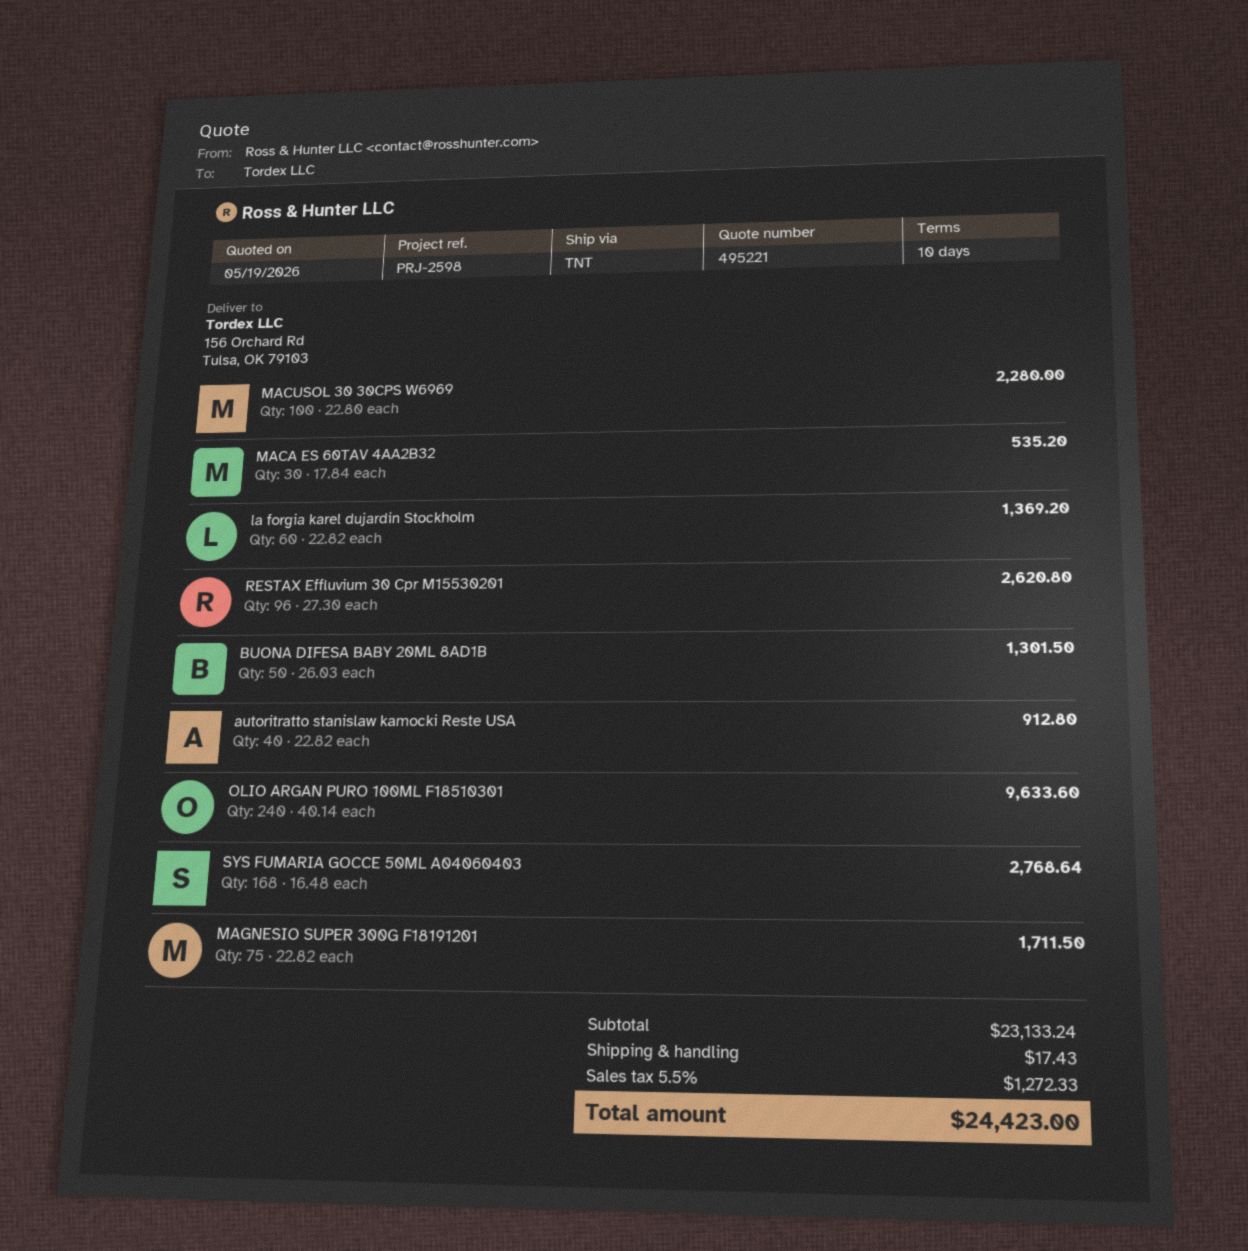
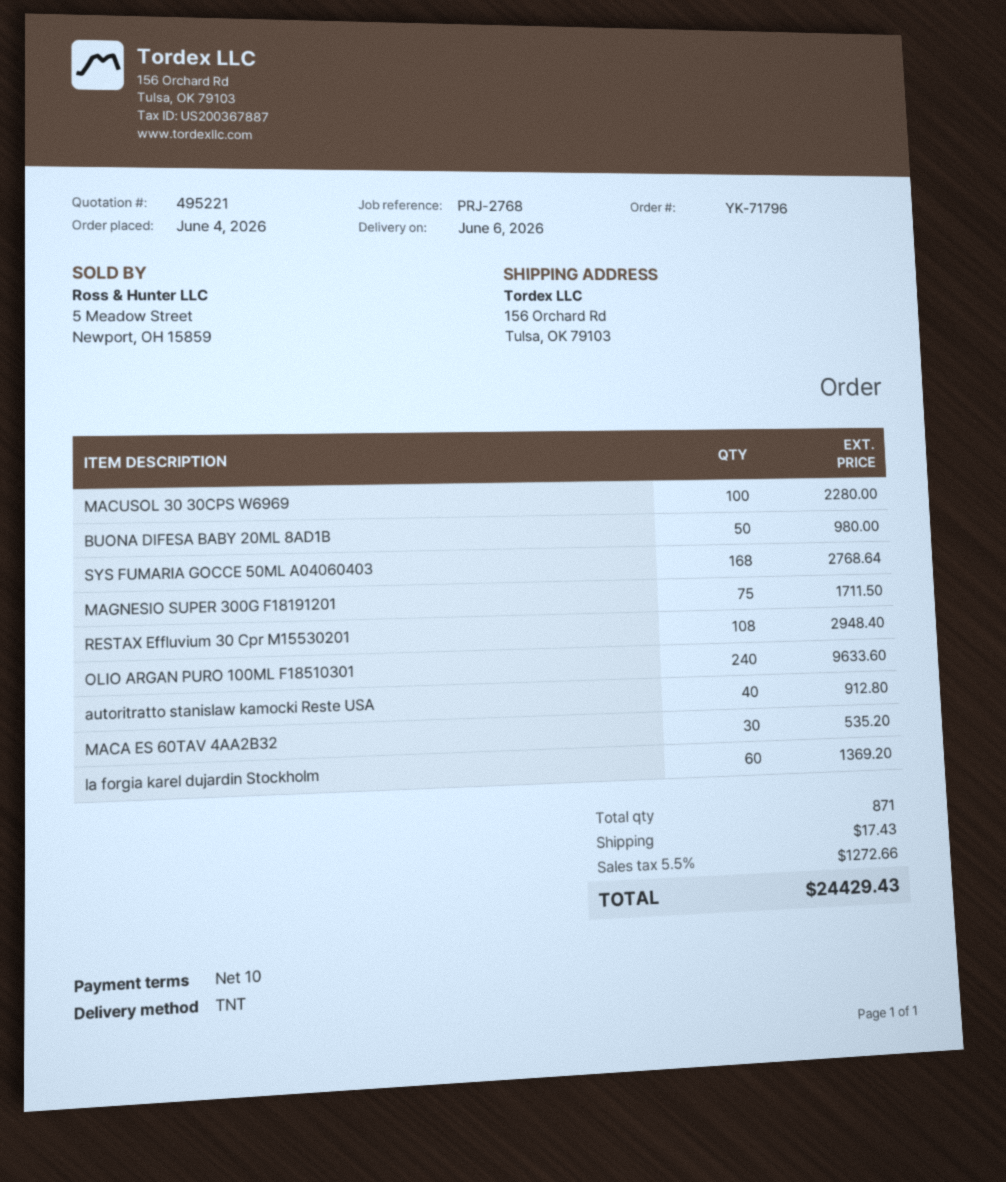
reference: PRJ-2598 -> PRJ-2768
RESTAX Effluvium 30 Cpr M15530201: 96 for 2620.80 -> 108 for 2948.40
BUONA DIFESA BABY 20ML 8AD1B: 50 for 1301.50 -> 50 for 980.00
tax: 5.5% = 1272.33 -> 5.5% = 1272.66
total: 24423.00 -> 24429.43

